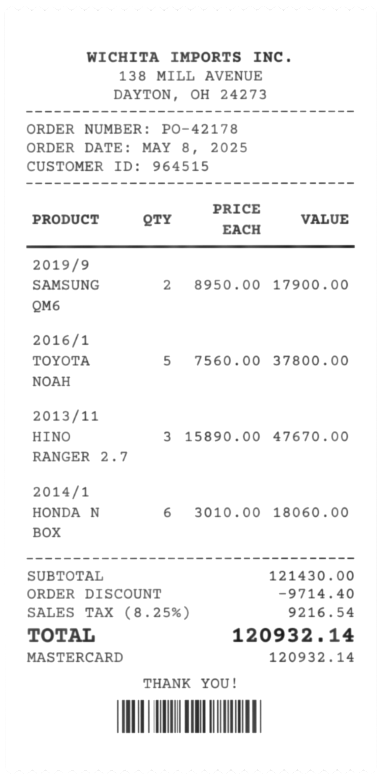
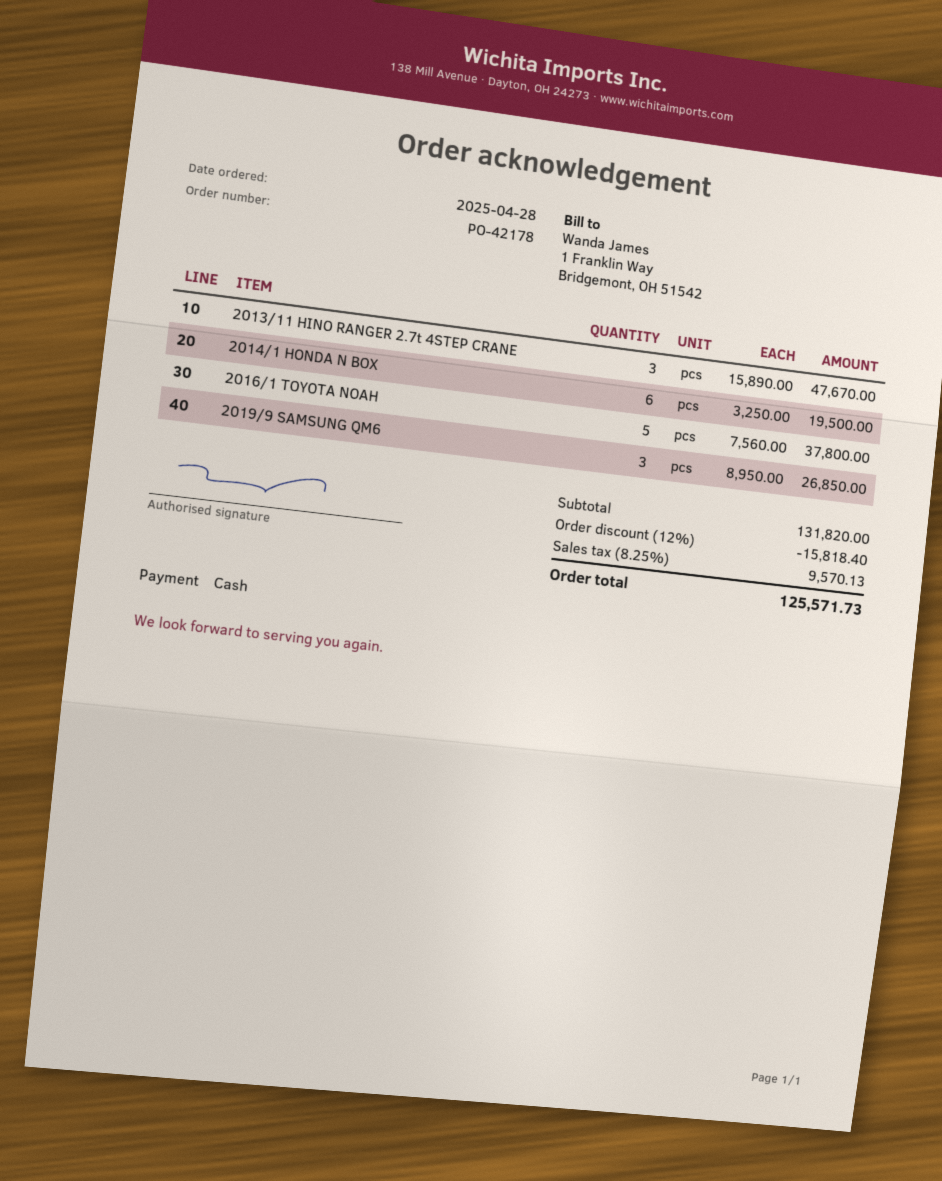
order date: 2025-05-08 -> 2025-04-28
payment method: Mastercard -> cash
2019/9 SAMSUNG QM6: 2 x 8950.00 = 17900.00 -> 3 x 8950.00 = 26850.00
2014/1 HONDA N BOX: 6 x 3010.00 = 18060.00 -> 6 x 3250.00 = 19500.00
subtotal: 121430.00 -> 131820.00
discount: 9714.40 -> 15818.40
tax: 8.25% = 9216.54 -> 8.25% = 9570.13
total: 120932.14 -> 125571.73

